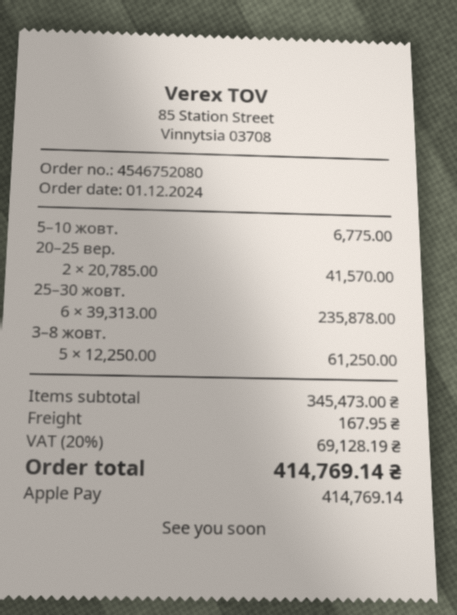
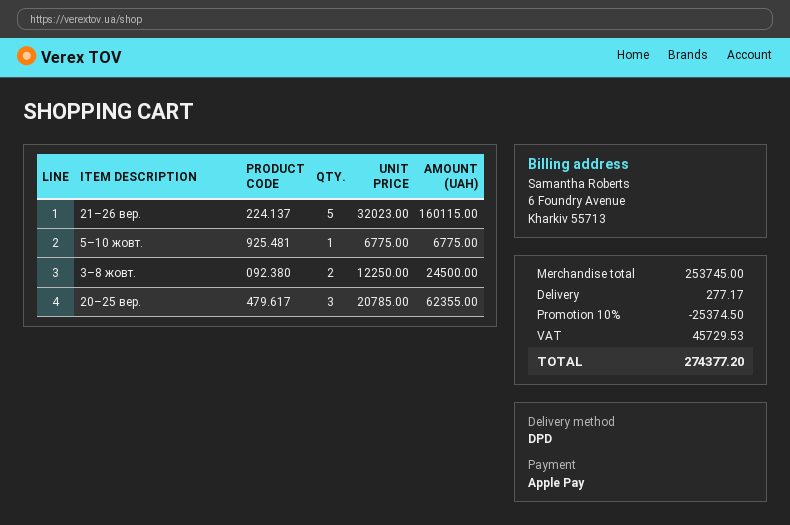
20–25 вер.: 2 x 20785.00 = 41570.00 -> 3 x 20785.00 = 62355.00
25–30 жовт.: 6 x 39313.00 = 235878.00 -> none
3–8 жовт.: 5 x 12250.00 = 61250.00 -> 2 x 12250.00 = 24500.00
21–26 вер.: none -> 5 x 32023.00 = 160115.00
subtotal: 345473.00 -> 253745.00
discount: none -> 10% = 25374.50
shipping: 167.95 -> 277.17
tax: 69128.19 -> 45729.53
total: 414769.14 -> 274377.20

